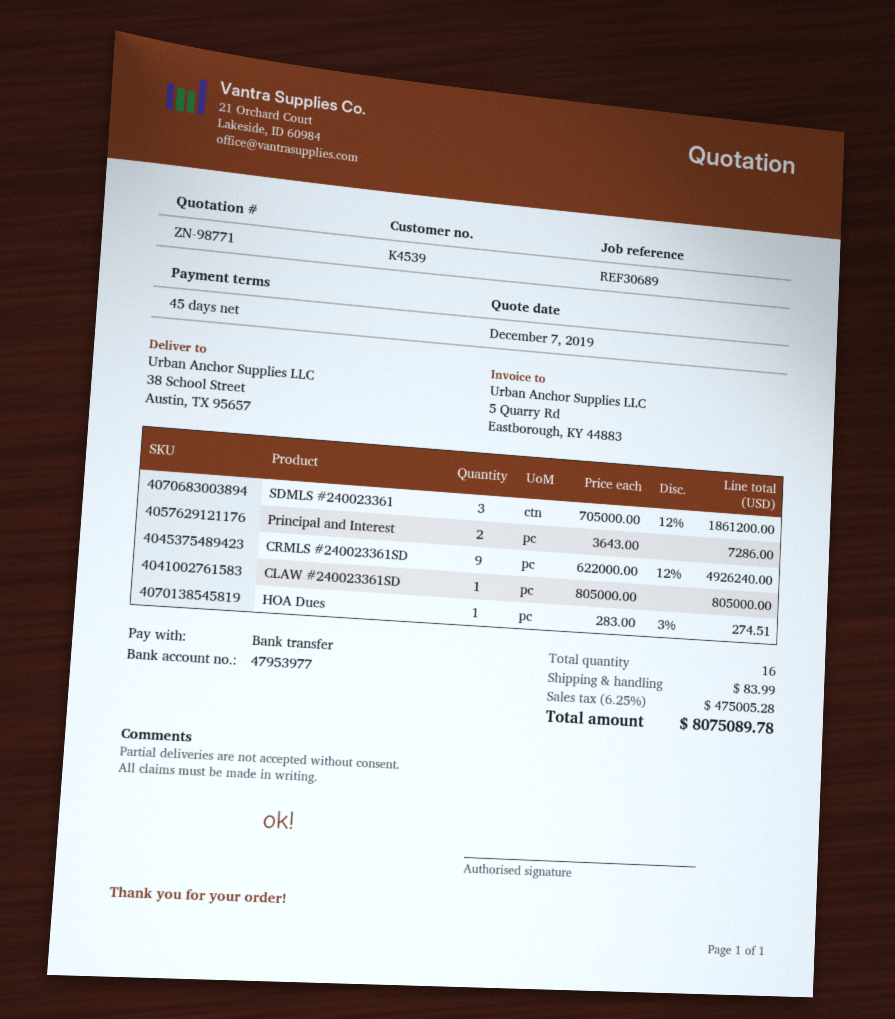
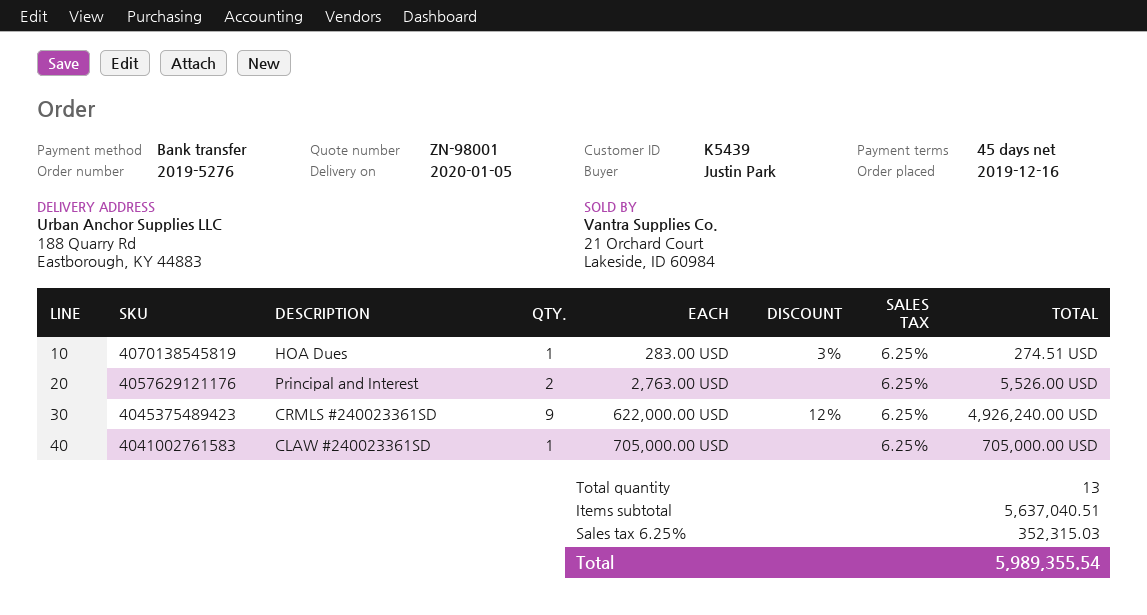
quote number: ZN-98771 -> ZN-98001
customer number: K4539 -> K5439
ship to: 38 School Street, Austin, TX 95657 -> 188 Quarry Rd, Eastborough, KY 44883
SDMLS #240023361: 3 x 705000.00 - 12% = 1861200.00 -> none
Principal and Interest: 2 x 3643.00 = 7286.00 -> 2 x 2763.00 = 5526.00
CLAW #240023361SD: 1 x 805000.00 = 805000.00 -> 1 x 705000.00 = 705000.00
total quantity: 16 -> 13
shipping: 83.99 -> none
tax: 6.25% = 475005.28 -> 6.25% = 352315.03
total: 8075089.78 -> 5989355.54

